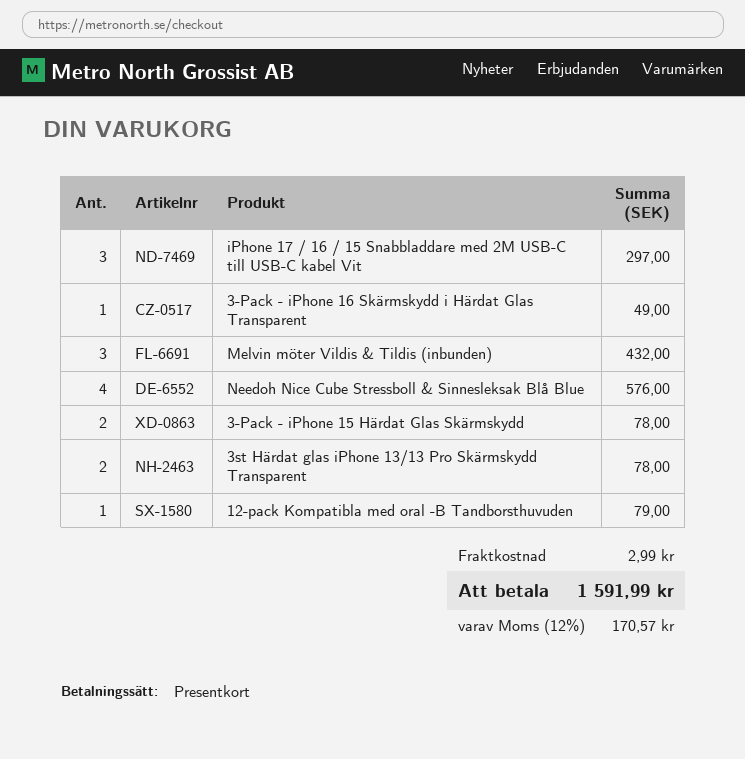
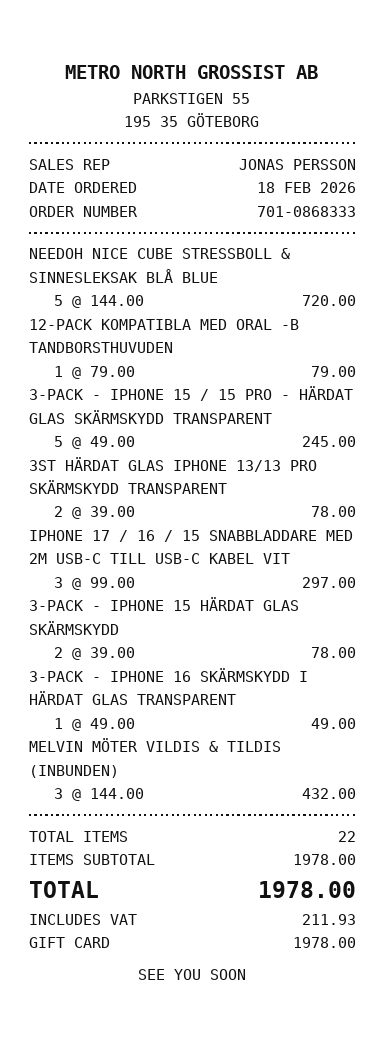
Needoh Nice Cube Stressboll & Sinnesleksak Blå Blue: 4 for 576.00 -> 5 for 720.00
3-PACK - IPHONE 15 / 15 PRO - HÄRDAT GLAS SKÄRMSKYDD TRANSPARENT: none -> 5 for 245.00
shipping: 2.99 -> none
tax: 170.57 -> 211.93
total: 1591.99 -> 1978.00

